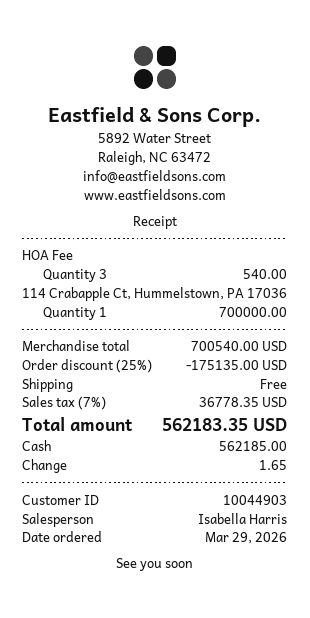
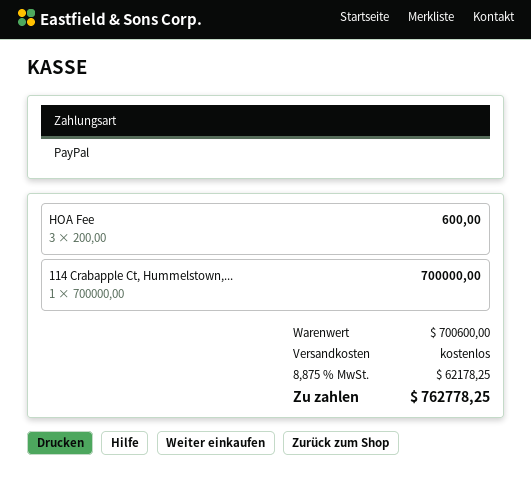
payment method: cash -> PayPal
HOA Fee: 3 for 540.00 -> 3 for 600.00
subtotal: 700540.00 -> 700600.00
discount: 25% = 175135.00 -> none
tax: 7% = 36778.35 -> 8.875% = 62178.25
total: 562183.35 -> 762778.25

